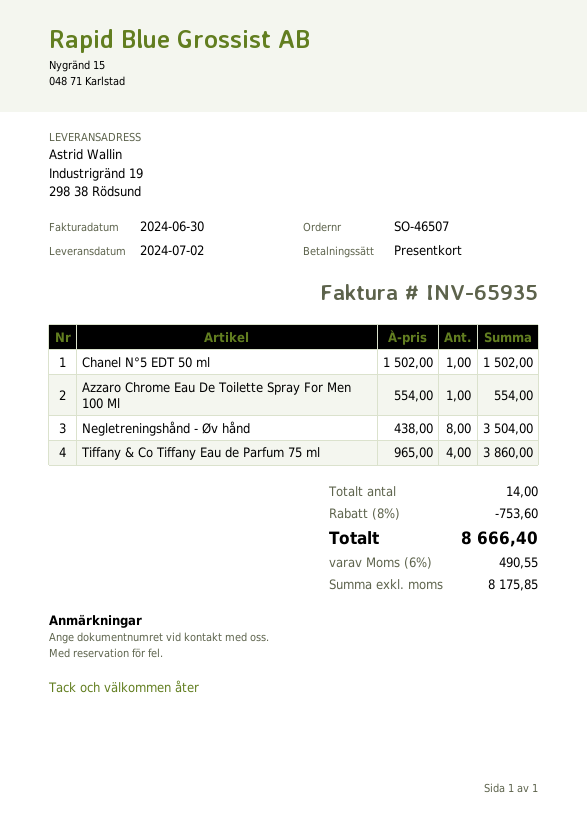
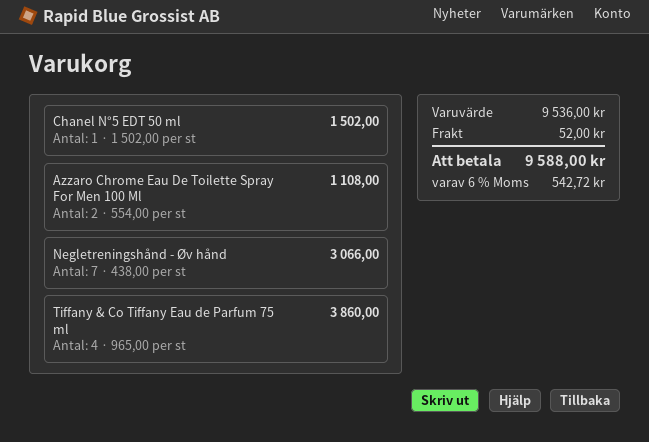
Azzaro Chrome Eau De Toilette Spray For Men 100 Ml: 1 x 554.00 = 554.00 -> 2 x 554.00 = 1108.00
Negletreningshånd - Øv hånd: 8 x 438.00 = 3504.00 -> 7 x 438.00 = 3066.00
discount: 8% = 753.60 -> none
shipping: none -> 52.00
tax: 6% = 490.55 -> 6% = 542.72
total: 8666.40 -> 9588.00

